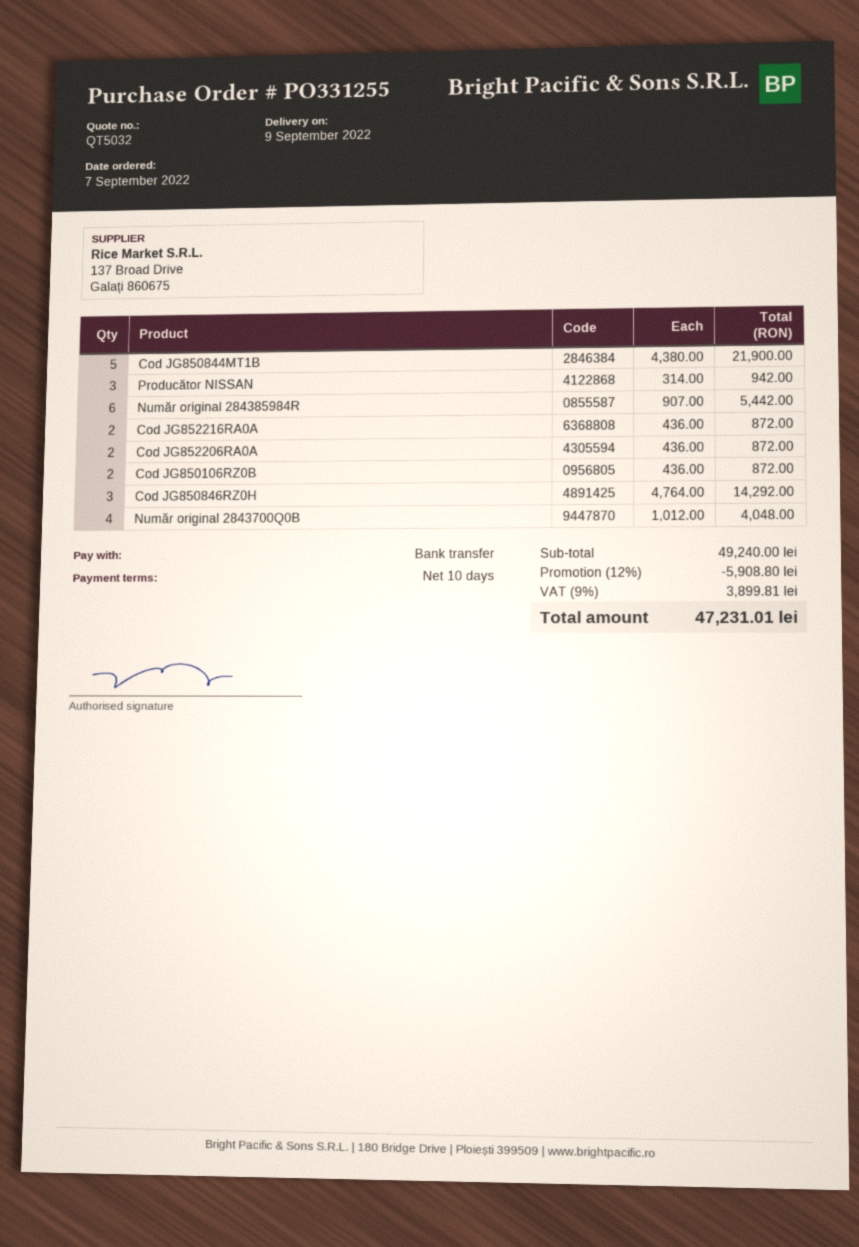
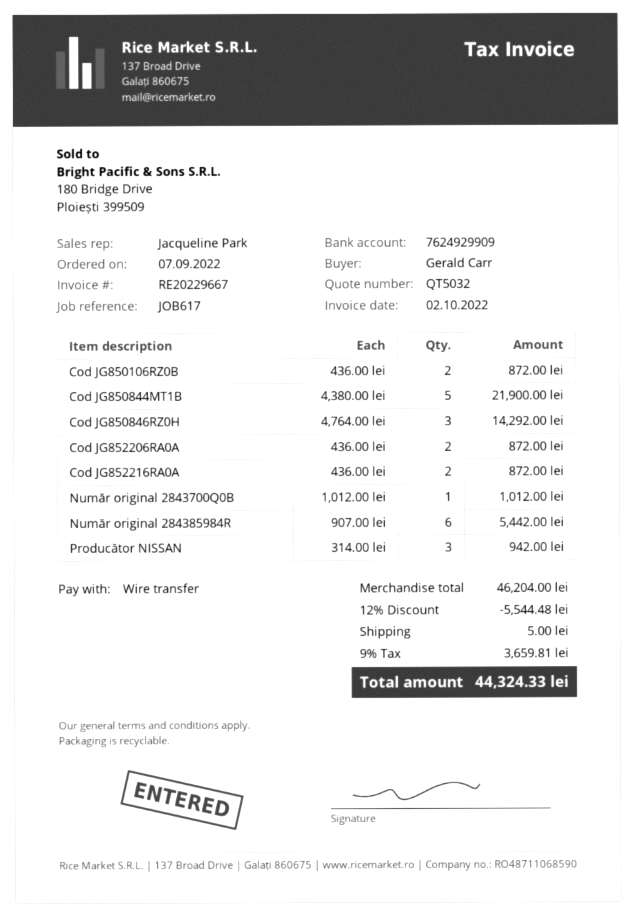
Număr original 2843700Q0B: 4 x 1012.00 = 4048.00 -> 1 x 1012.00 = 1012.00
subtotal: 49240.00 -> 46204.00
discount: 12% = 5908.80 -> 12% = 5544.48
shipping: none -> 5.00
tax: 9% = 3899.81 -> 9% = 3659.81
total: 47231.01 -> 44324.33

